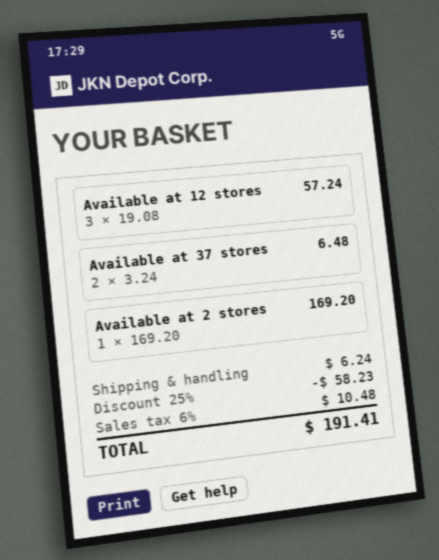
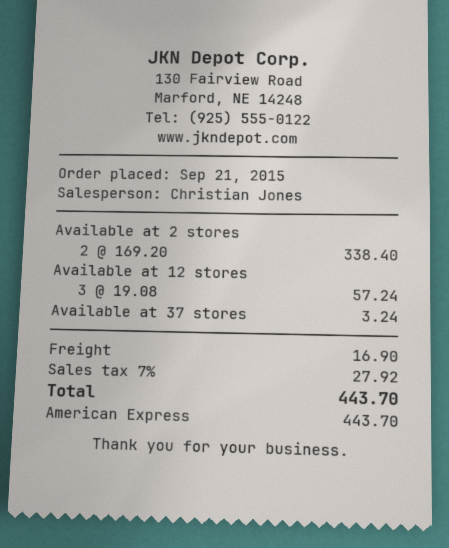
Available at 37 stores: 2 x 3.24 = 6.48 -> 1 x 3.24 = 3.24
Available at 2 stores: 1 x 169.20 = 169.20 -> 2 x 169.20 = 338.40
discount: 25% = 58.23 -> none
shipping: 6.24 -> 16.90
tax: 6% = 10.48 -> 7% = 27.92
total: 191.41 -> 443.70

